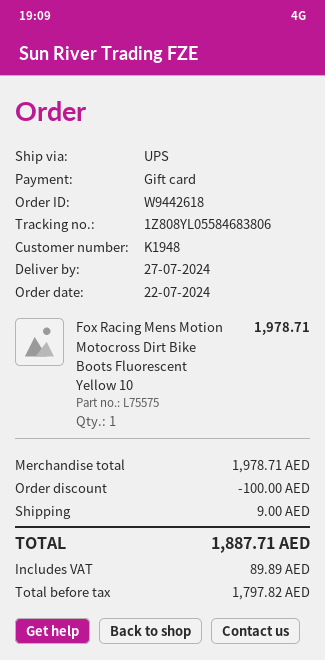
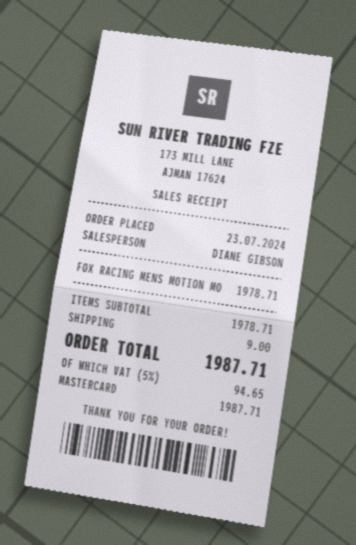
order date: 2024-07-22 -> 2024-07-23
payment method: gift card -> Mastercard
discount: 100.00 -> none
tax: 89.89 -> 94.65
total: 1887.71 -> 1987.71

